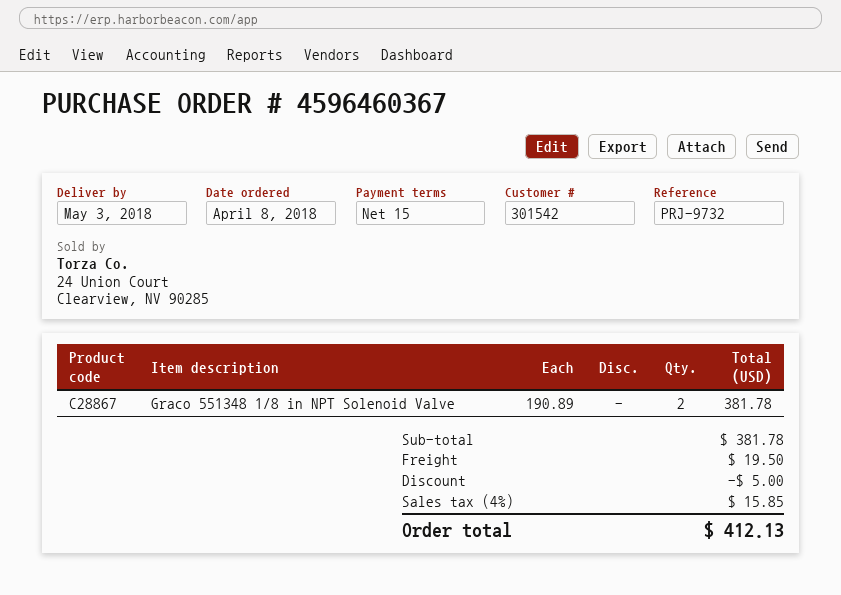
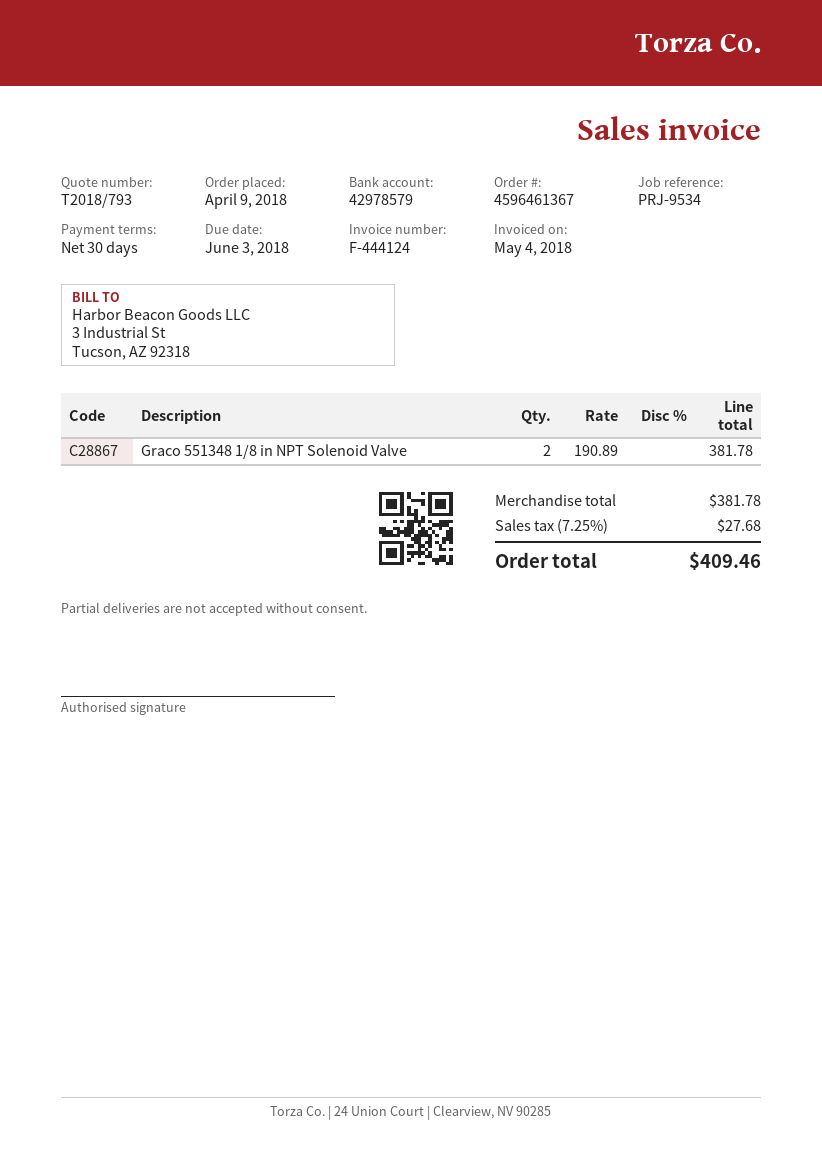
order number: 4596460367 -> 4596461367
order date: 2018-04-08 -> 2018-04-09
payment terms: 15 days -> 30 days
reference: PRJ-9732 -> PRJ-9534
discount: 5.00 -> none
shipping: 19.50 -> none
tax: 4% = 15.85 -> 7.25% = 27.68
total: 412.13 -> 409.46

